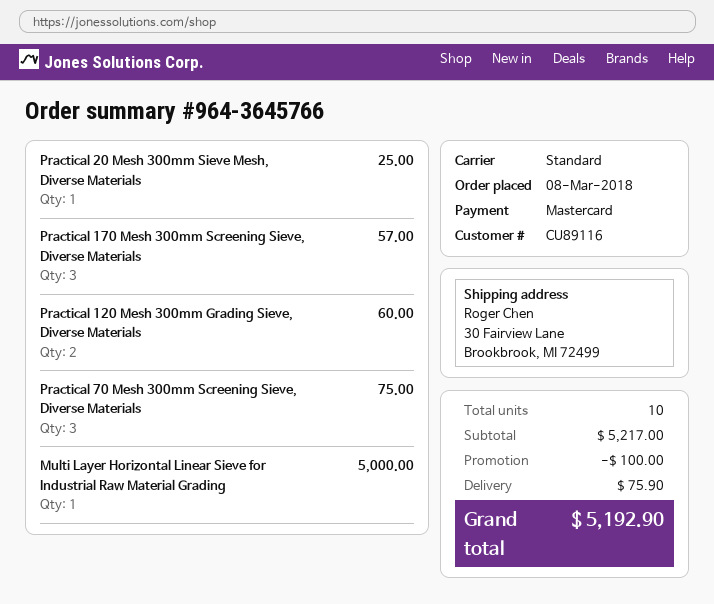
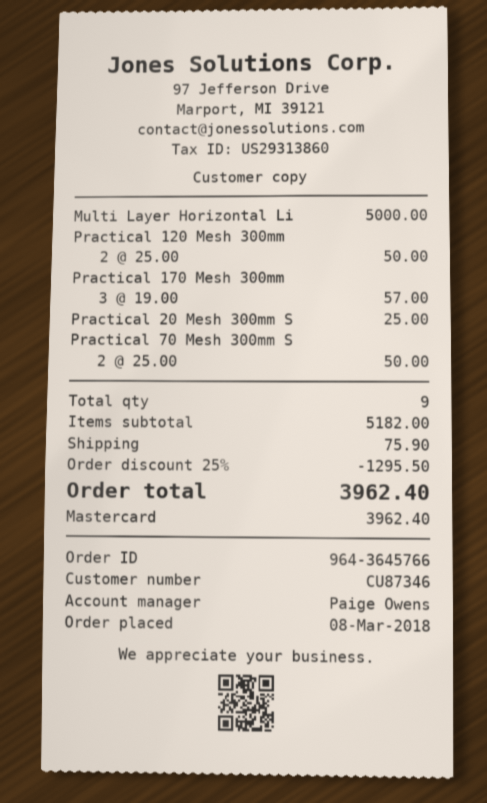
customer number: CU89116 -> CU87346
Practical 120 Mesh 300mm Grading Sieve, Diverse Materials: 2 for 60.00 -> 2 for 50.00
Practical 70 Mesh 300mm Screening Sieve, Diverse Materials: 3 for 75.00 -> 2 for 50.00
total quantity: 10 -> 9
subtotal: 5217.00 -> 5182.00
discount: 100.00 -> 1295.50
total: 5192.90 -> 3962.40

